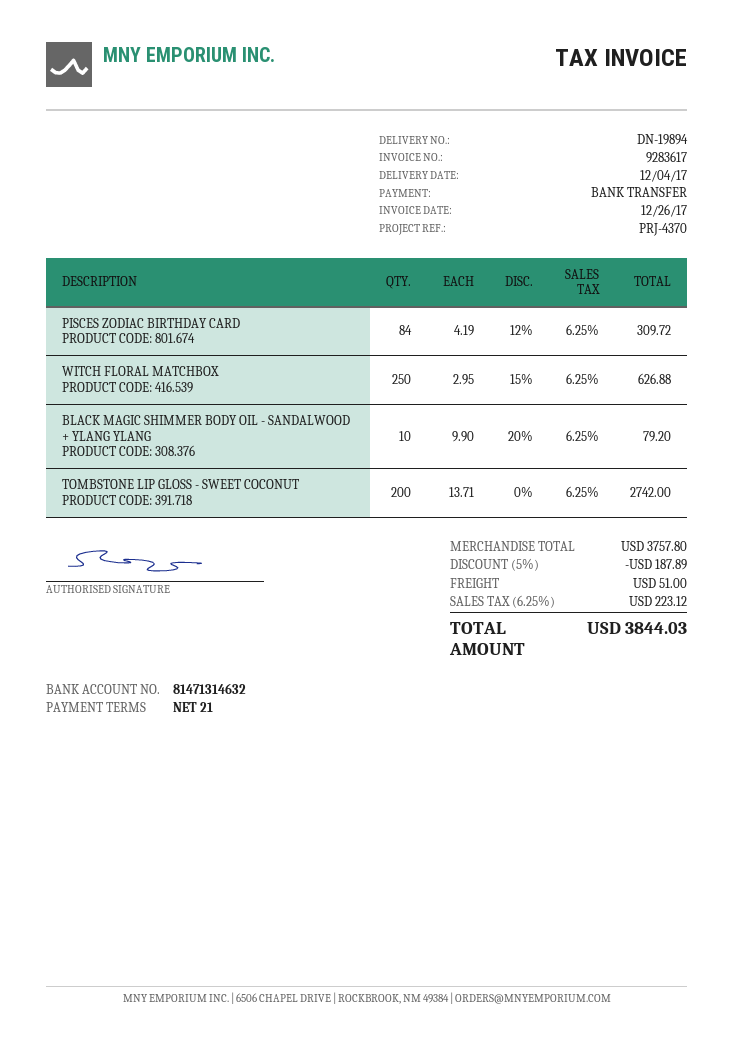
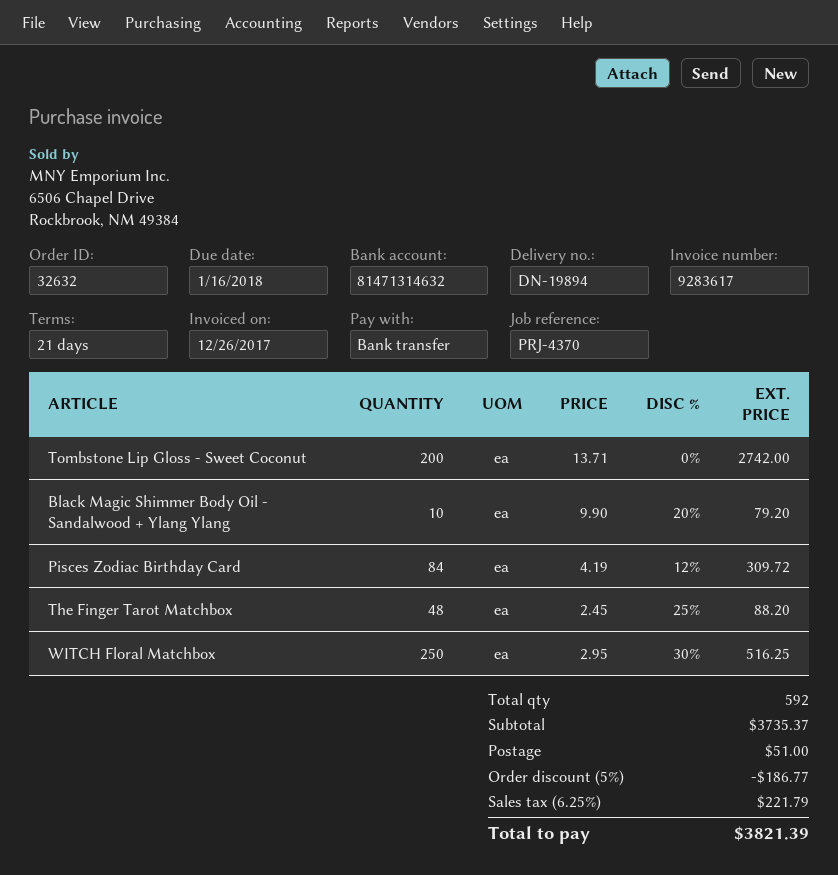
WITCH FLORAL MATCHBOX: 250 x 2.95 - 15% = 626.88 -> 250 x 2.95 - 30% = 516.25
The Finger Tarot Matchbox: none -> 48 x 2.45 - 25% = 88.20
subtotal: 3757.80 -> 3735.37
discount: 5% = 187.89 -> 5% = 186.77
tax: 6.25% = 223.12 -> 6.25% = 221.79
total: 3844.03 -> 3821.39

